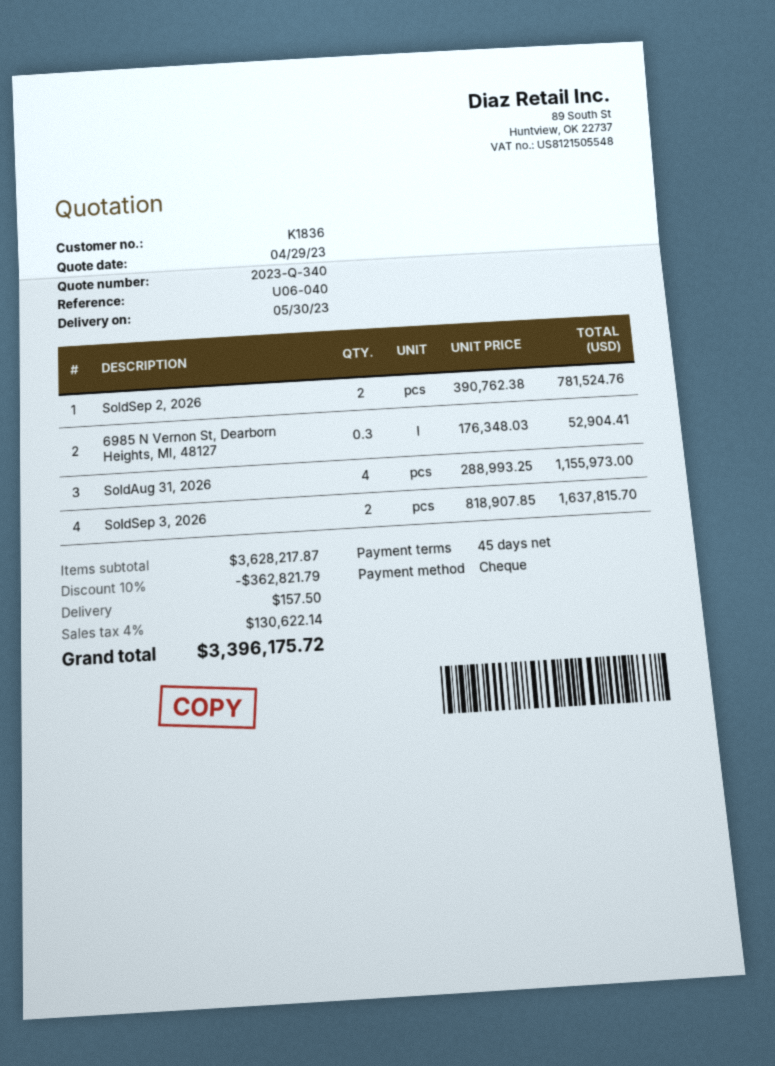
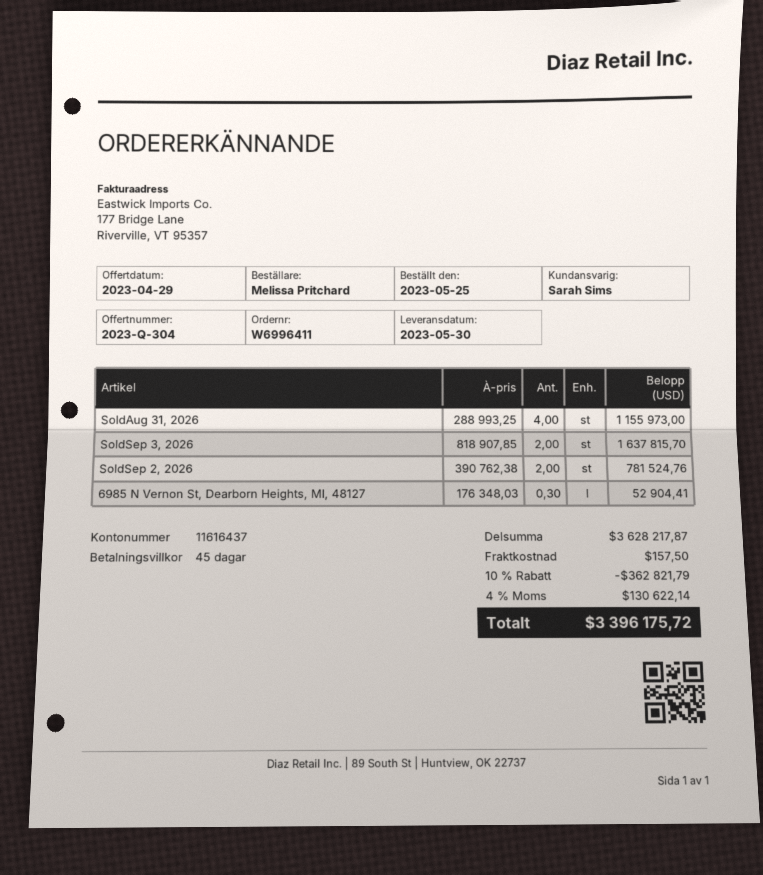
quote number: 2023-Q-340 -> 2023-Q-304

